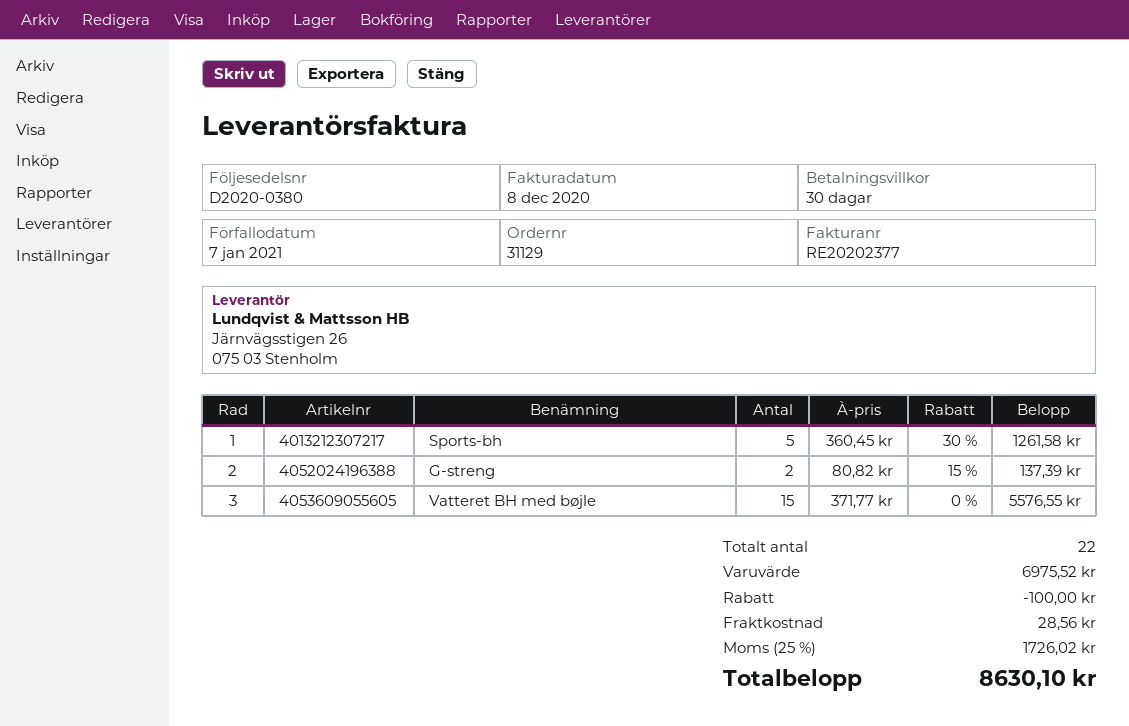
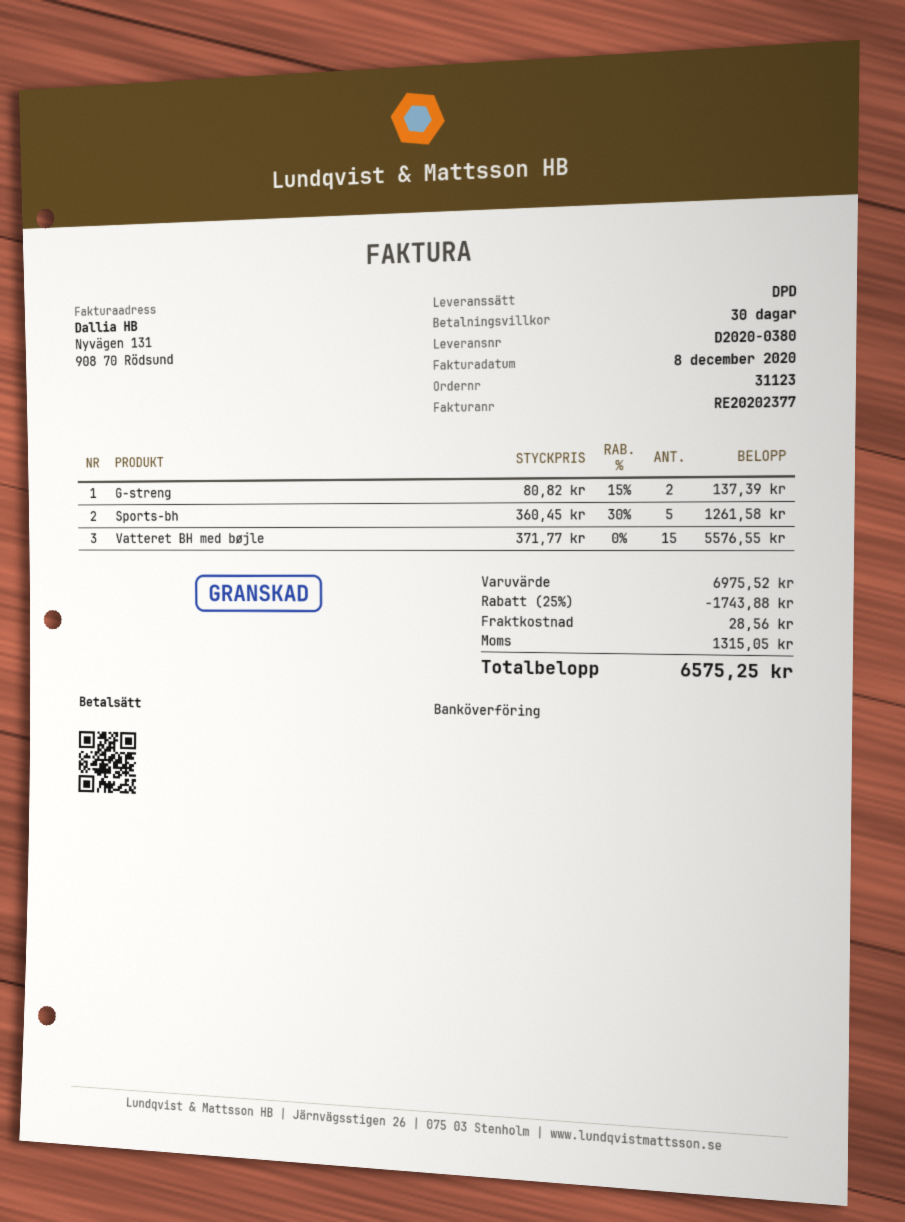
order number: 31129 -> 31123
discount: 100.00 -> 1743.88
tax: 1726.02 -> 1315.05
total: 8630.10 -> 6575.25

